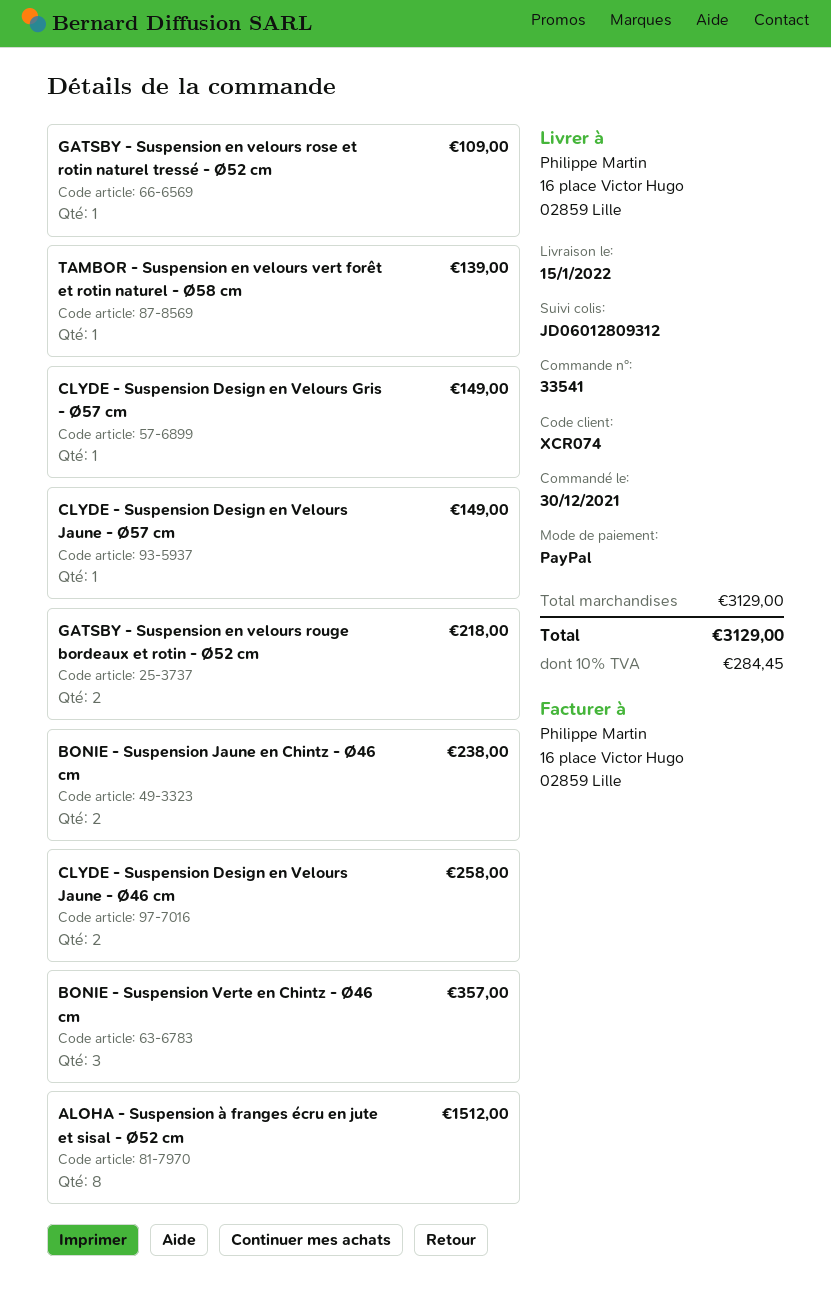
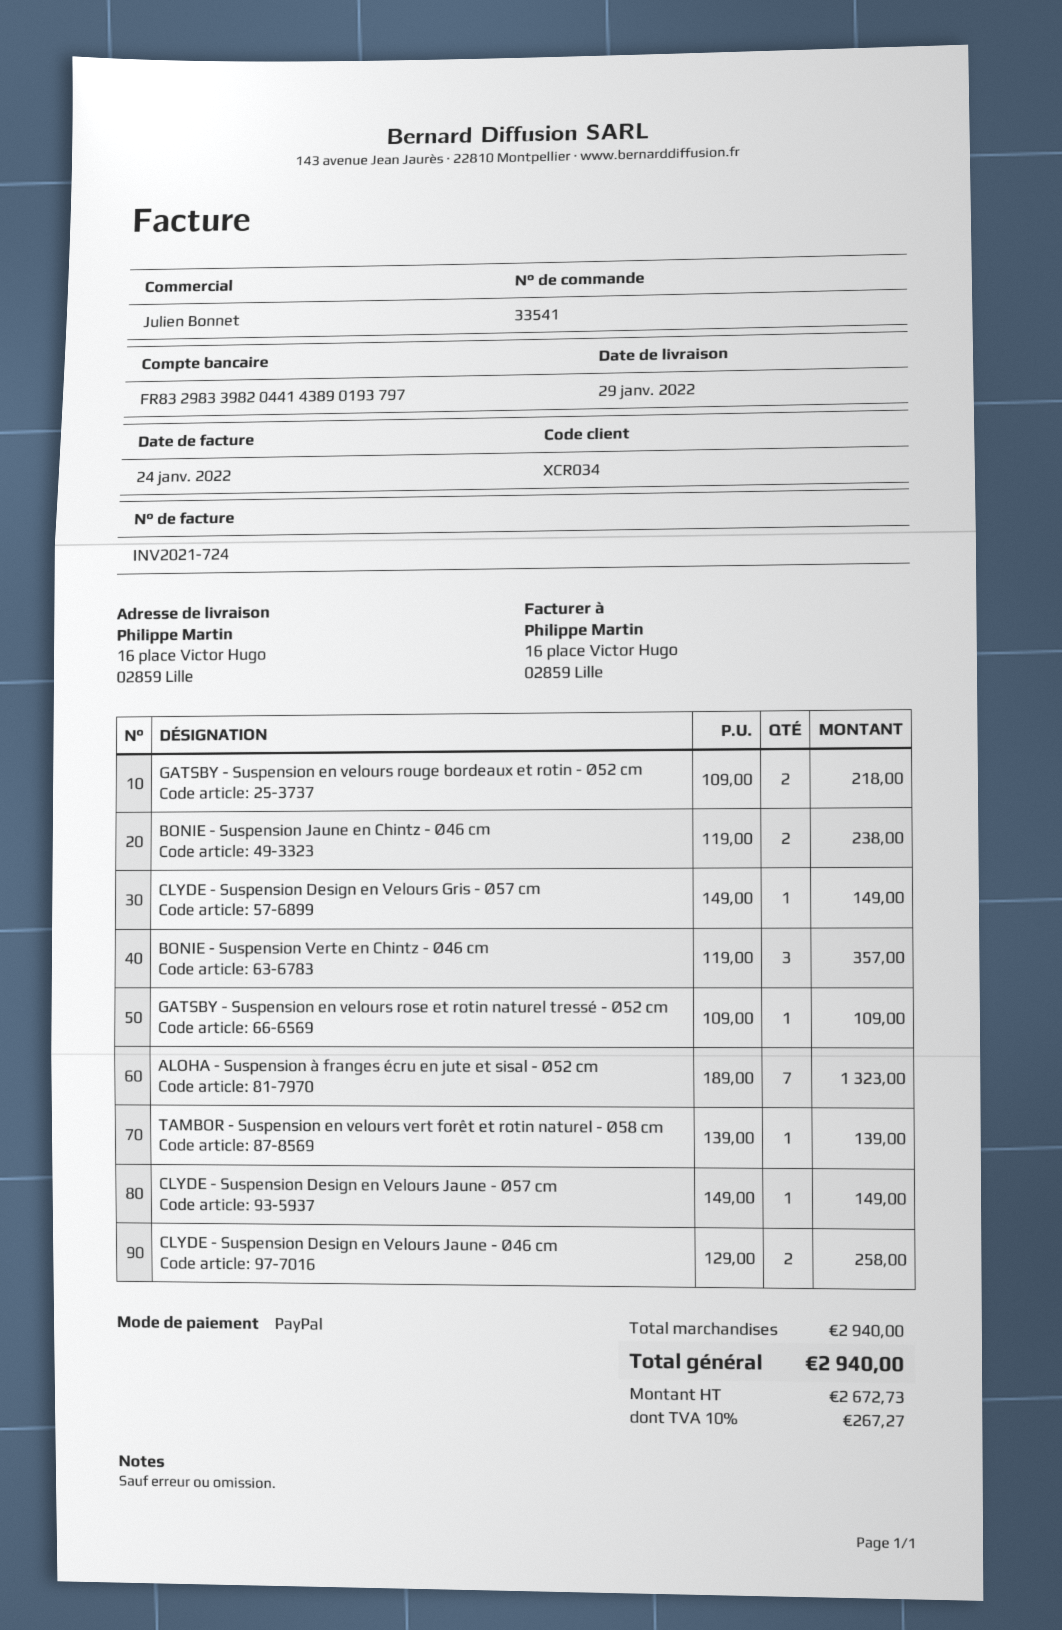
delivery date: 2022-01-15 -> 2022-01-29
customer number: XCR074 -> XCR034
ALOHA - Suspension à franges écru en jute et sisal - Ø52 cm: 8 for 1512.00 -> 7 for 1323.00
subtotal: 3129.00 -> 2940.00
tax: 10% = 284.45 -> 10% = 267.27
total: 3129.00 -> 2940.00

